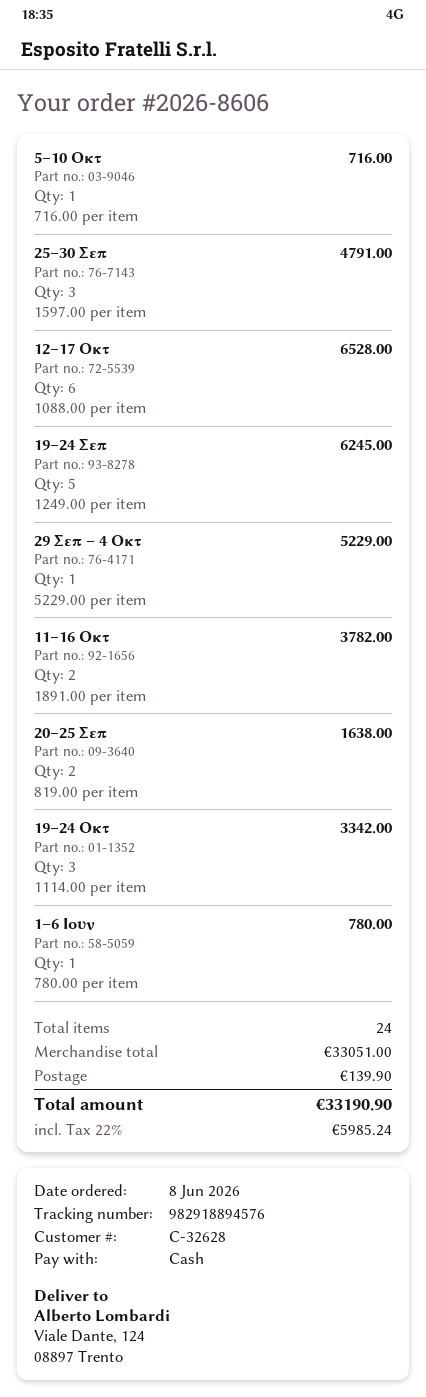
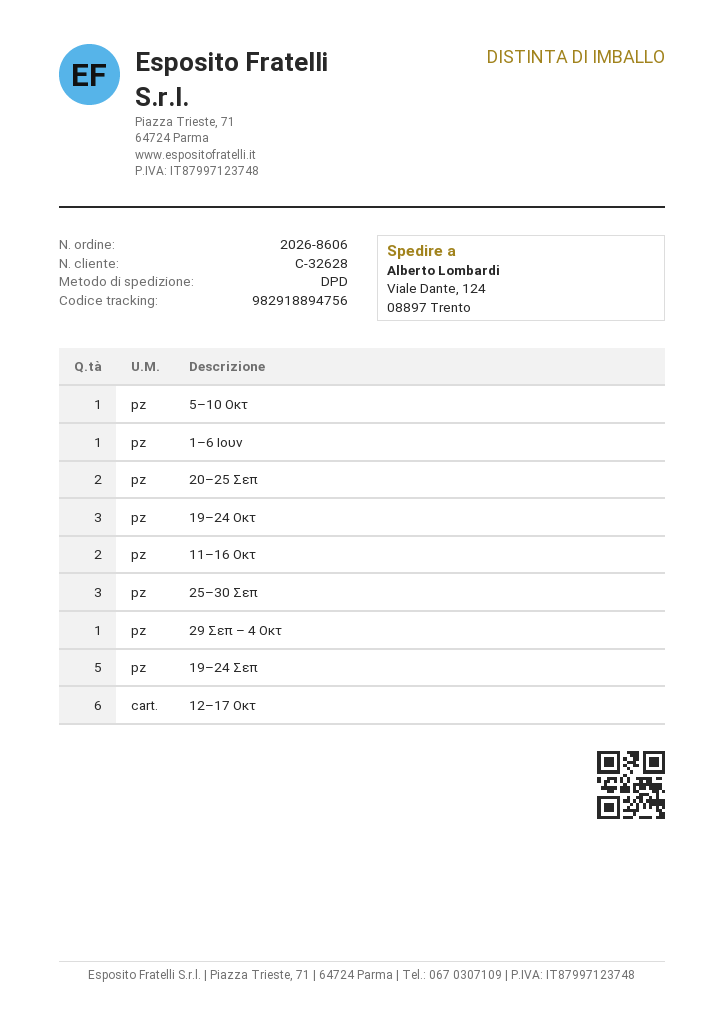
tracking number: 982918894576 -> 982918894756

